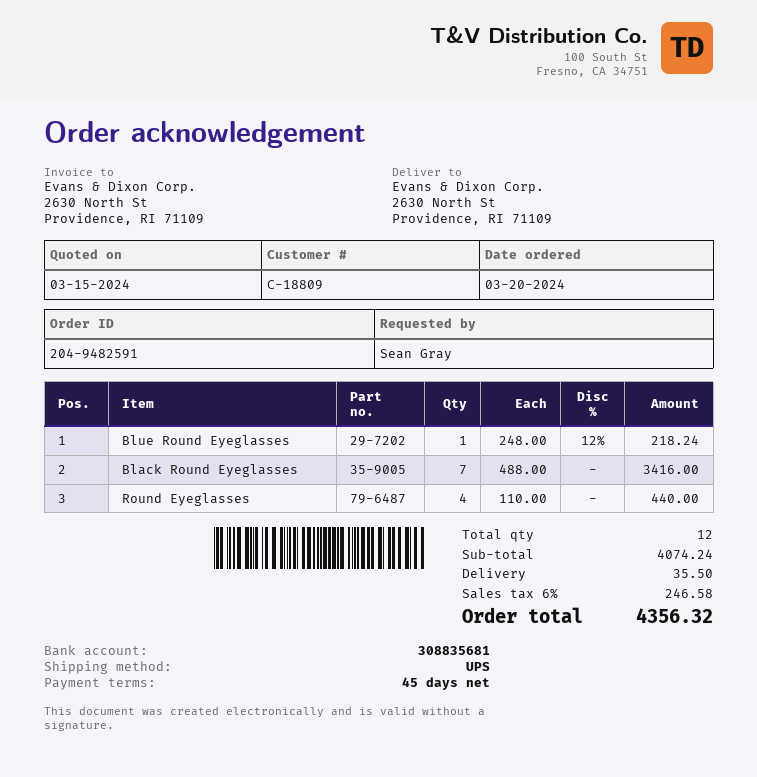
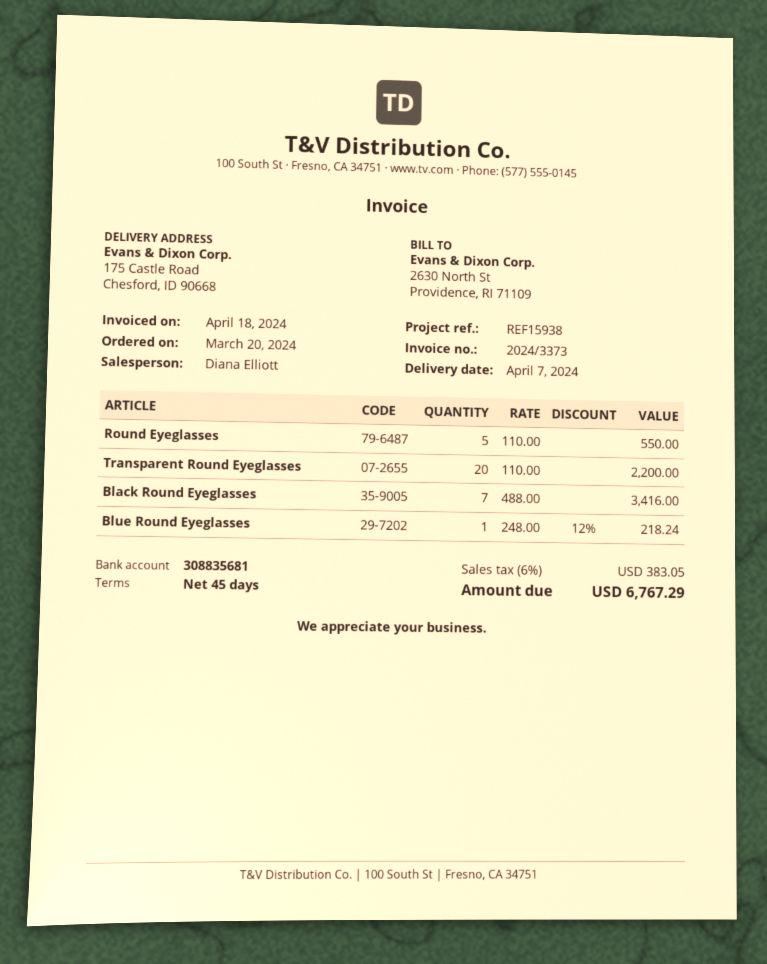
ship to: 2630 North St, Providence, RI 71109 -> 175 Castle Road, Chesford, ID 90668
Round Eyeglasses: 4 x 110.00 = 440.00 -> 5 x 110.00 = 550.00
Transparent Round Eyeglasses: none -> 20 x 110.00 = 2200.00
shipping: 35.50 -> none
tax: 6% = 246.58 -> 6% = 383.05
total: 4356.32 -> 6767.29

